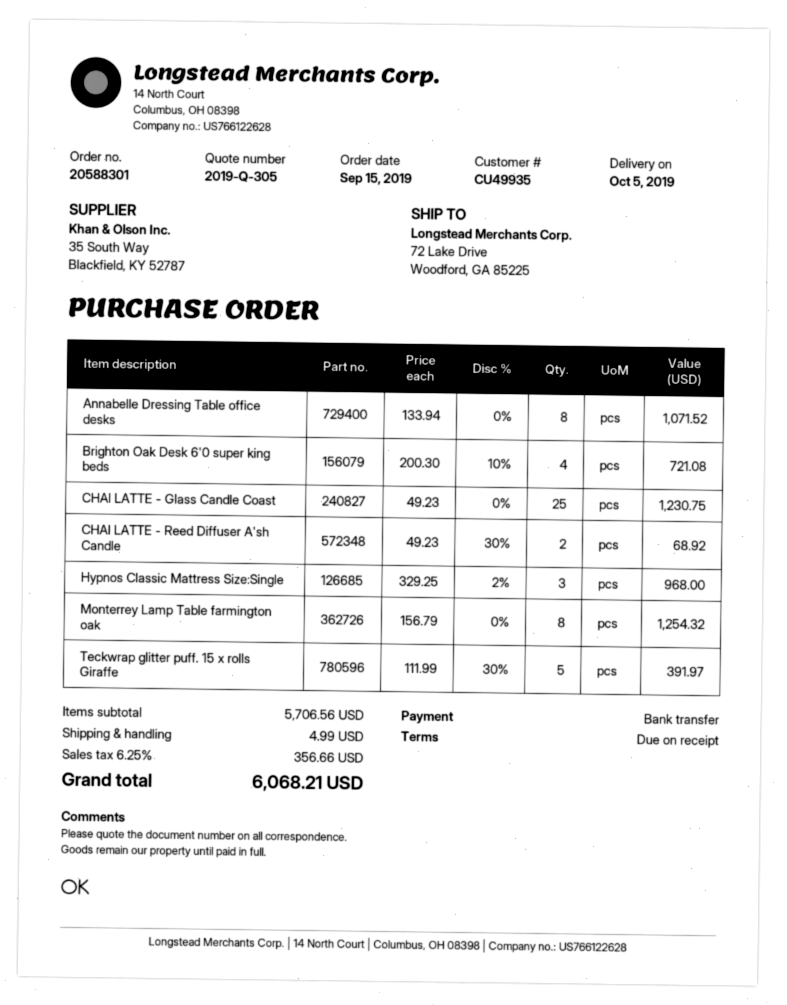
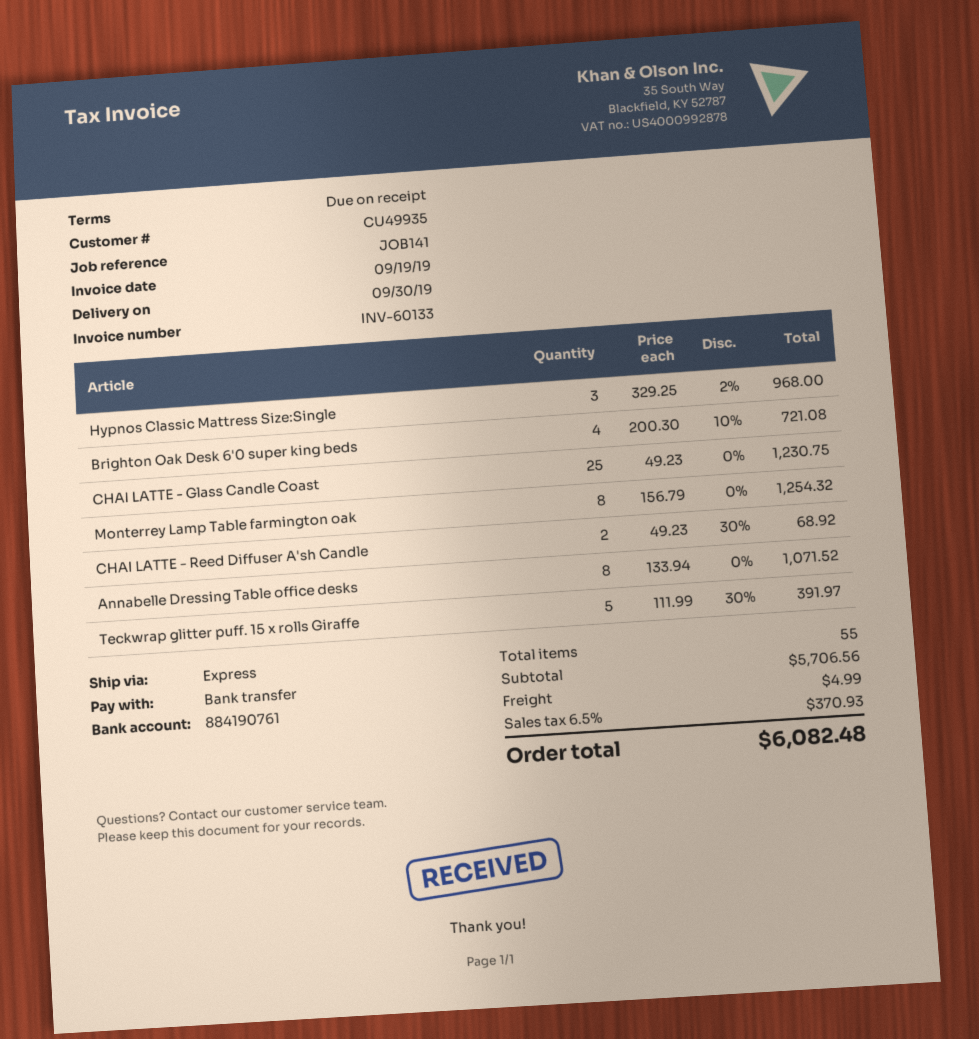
delivery date: 2019-10-05 -> 2019-09-30
tax: 6.25% = 356.66 -> 6.5% = 370.93
total: 6068.21 -> 6082.48

